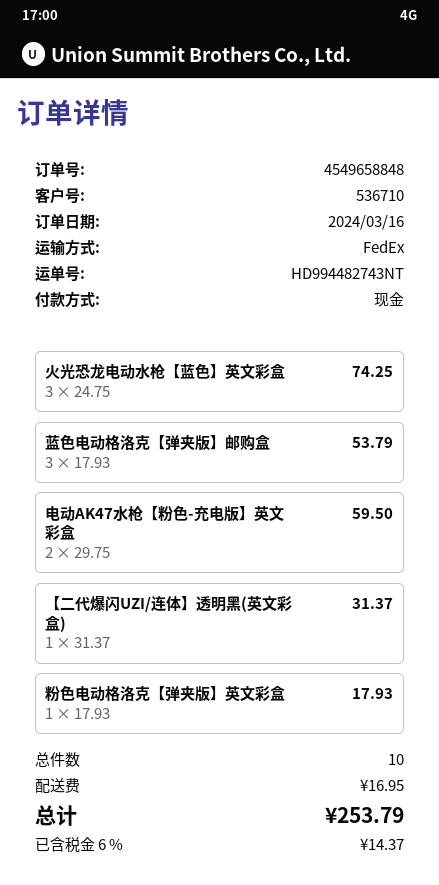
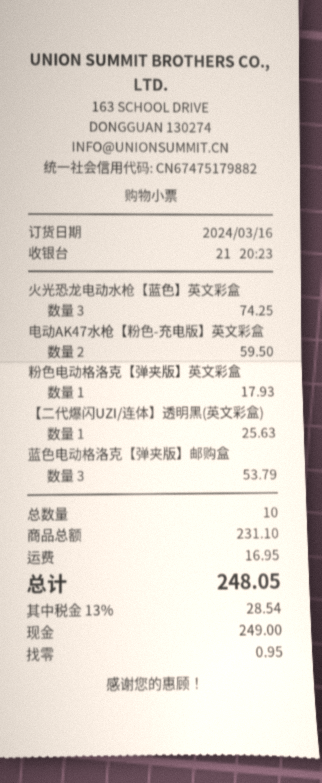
【二代爆闪UZI/连体】透明黑(英文彩盒): 1 for 31.37 -> 1 for 25.63
tax: 6% = 14.37 -> 13% = 28.54
total: 253.79 -> 248.05

